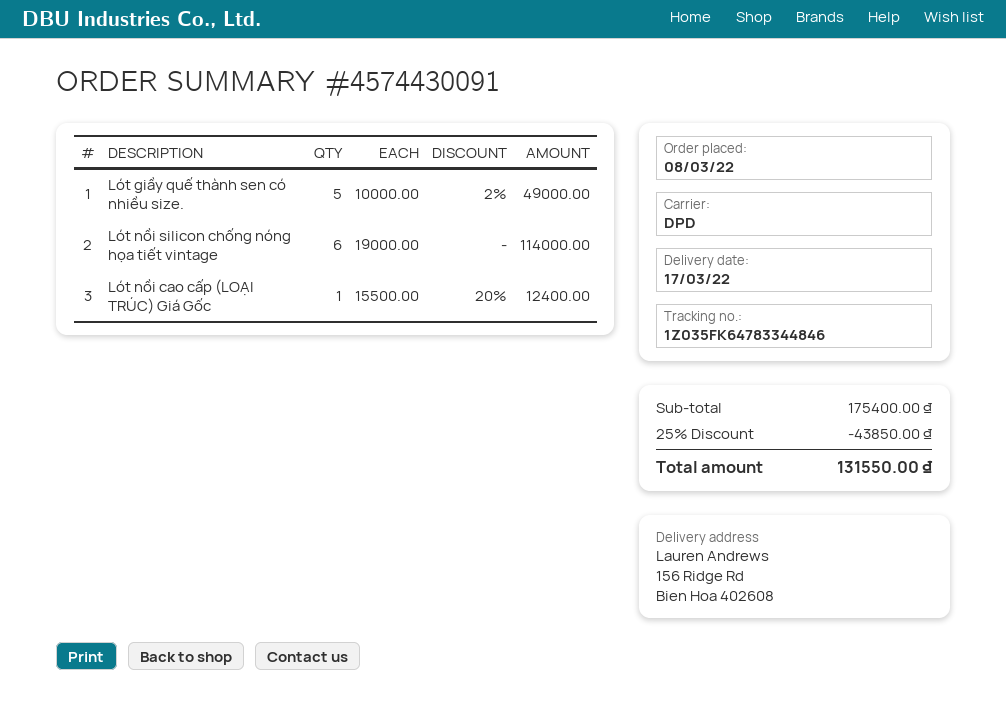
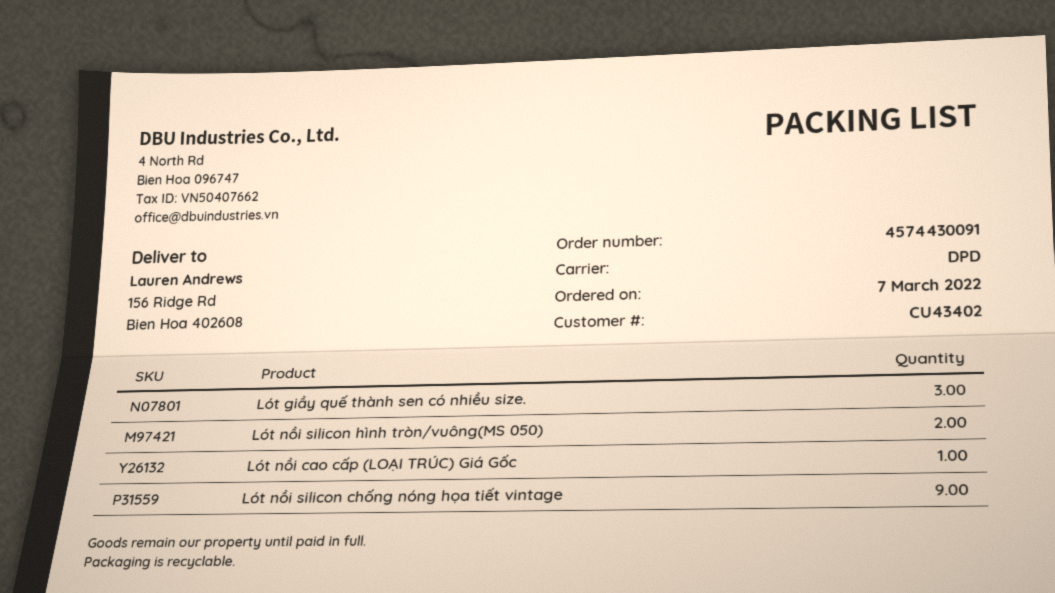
order date: 2022-03-08 -> 2022-03-07
Lót giầy quế thành sen có nhiều size.: 5 -> 3
Lót nồi silicon chống nóng họa tiết vintage: 6 -> 9
Lót nồi silicon hình tròn/vuông(MS 050): none -> 2

